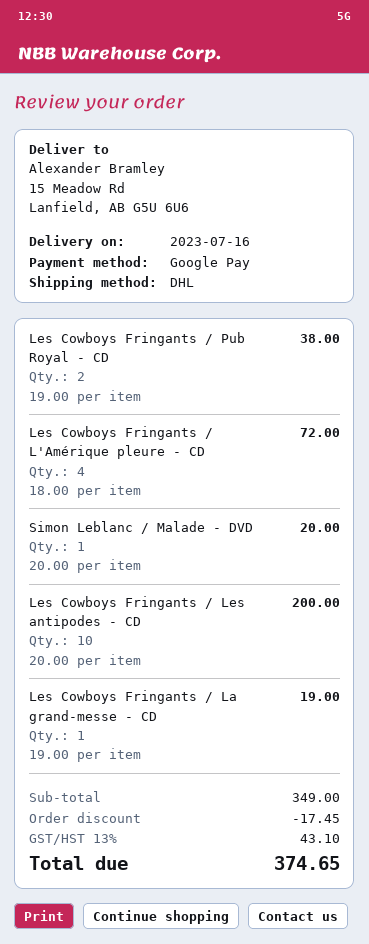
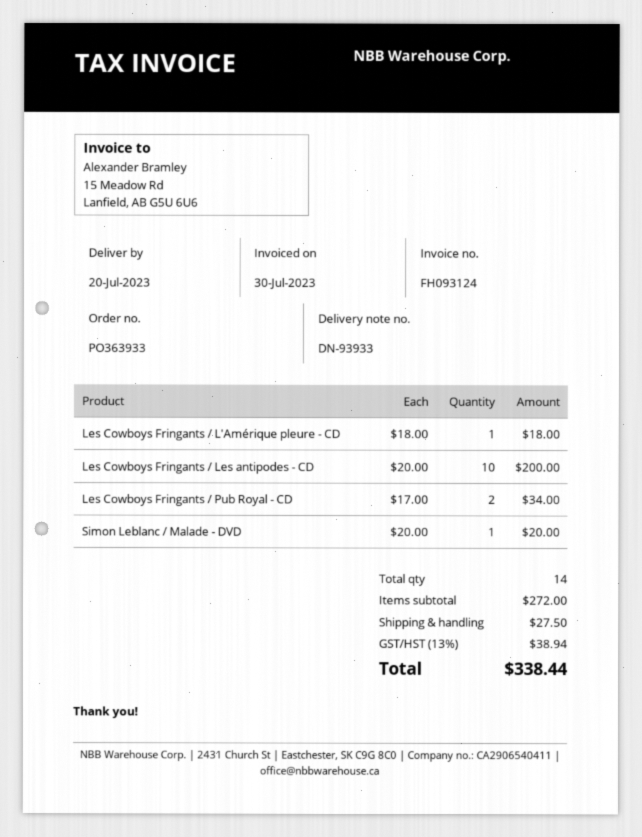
delivery date: 2023-07-16 -> 2023-07-20
Les Cowboys Fringants / Pub Royal - CD: 2 x 19.00 = 38.00 -> 2 x 17.00 = 34.00
Les Cowboys Fringants / L'Amérique pleure - CD: 4 x 18.00 = 72.00 -> 1 x 18.00 = 18.00
Les Cowboys Fringants / La grand-messe - CD: 1 x 19.00 = 19.00 -> none
subtotal: 349.00 -> 272.00
discount: 17.45 -> none
shipping: none -> 27.50
tax: 13% = 43.10 -> 13% = 38.94
total: 374.65 -> 338.44

